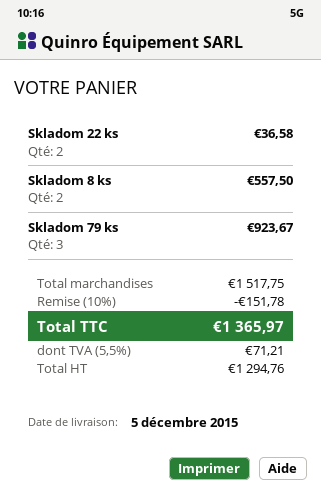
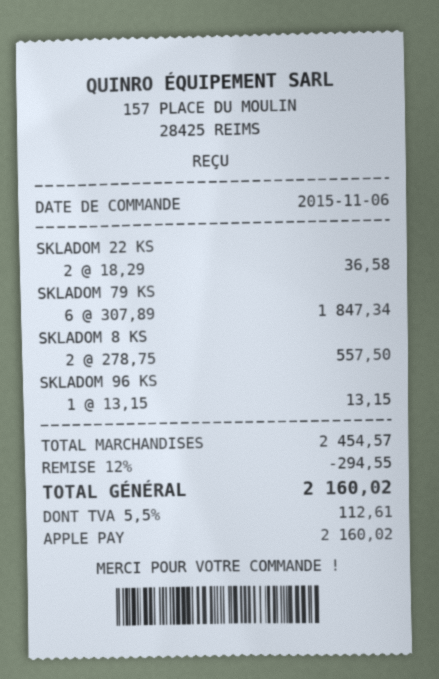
Skladom 79 ks: 3 for 923.67 -> 6 for 1847.34
SKLADOM 96 KS: none -> 1 for 13.15
subtotal: 1517.75 -> 2454.57
discount: 10% = 151.78 -> 12% = 294.55
tax: 5.5% = 71.21 -> 5.5% = 112.61
total: 1365.97 -> 2160.02

